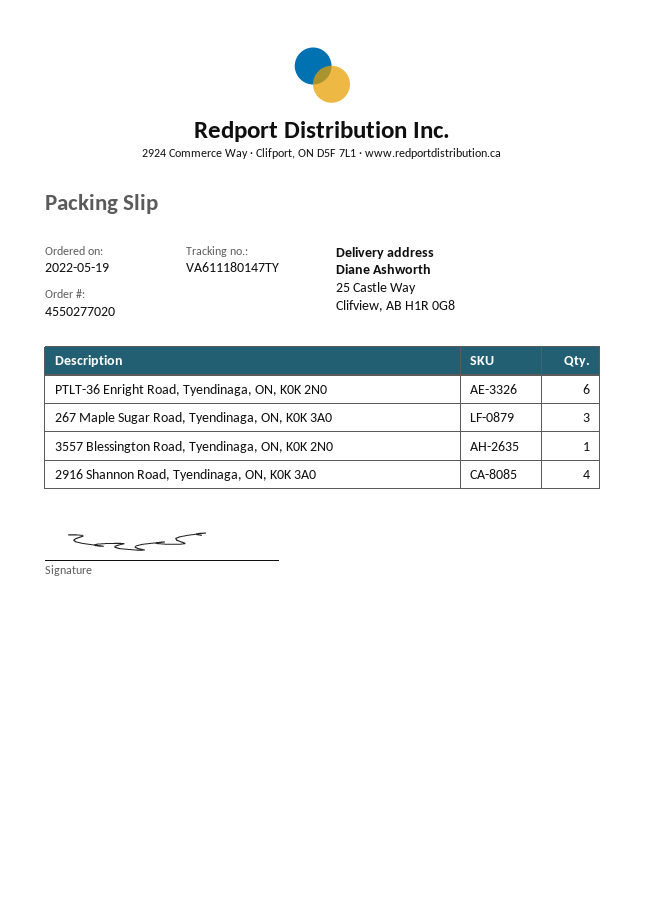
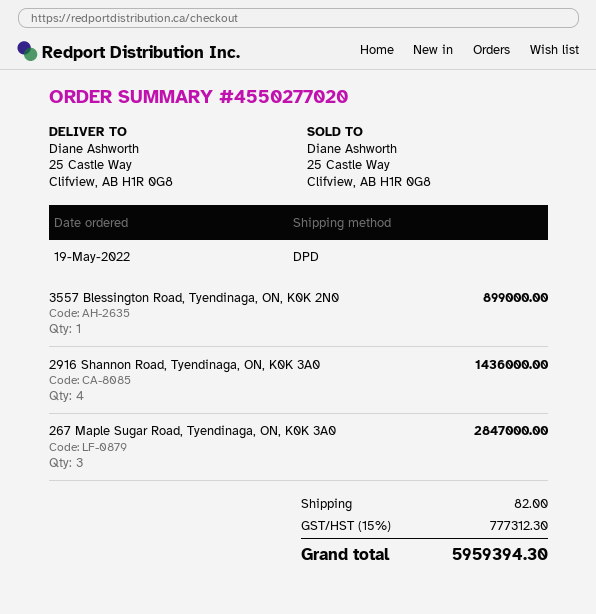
PTLT-36 Enright Road, Tyendinaga, ON, K0K 2N0: 6 -> none

